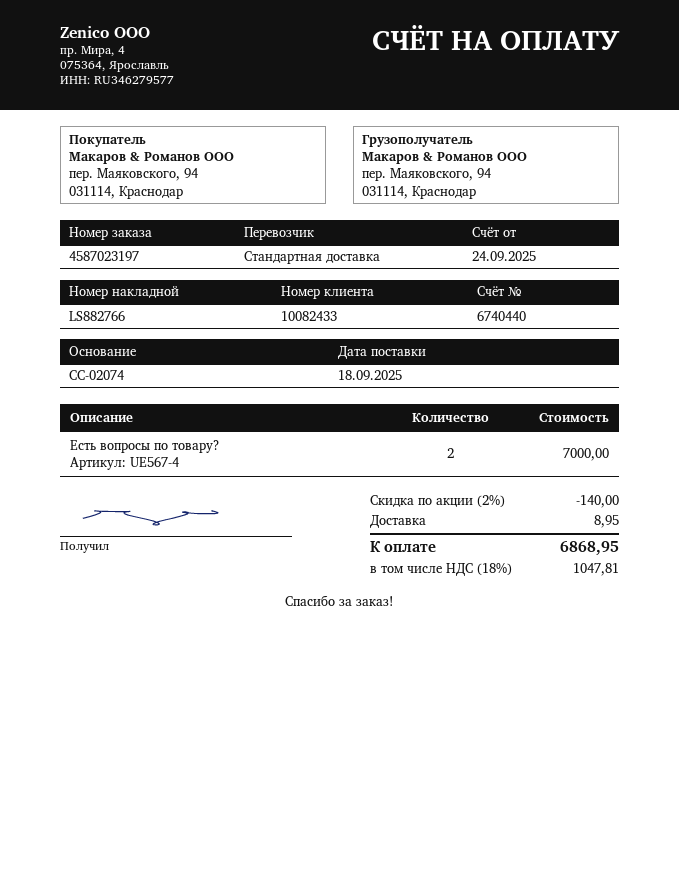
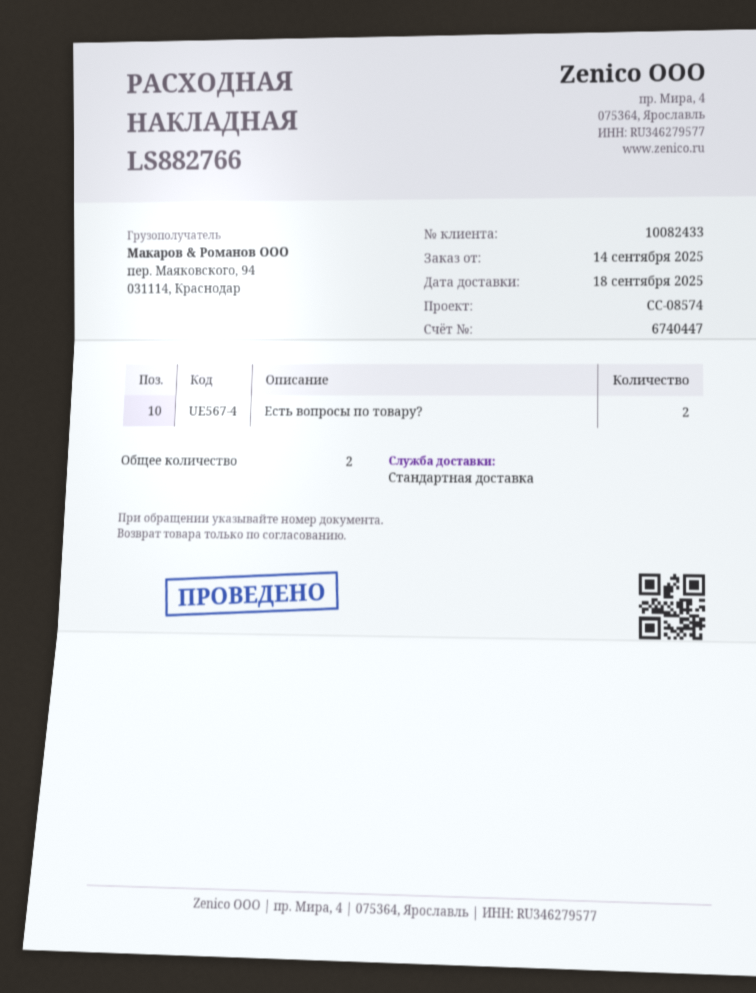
invoice number: 6740440 -> 6740447
reference: CC-02074 -> CC-08574

